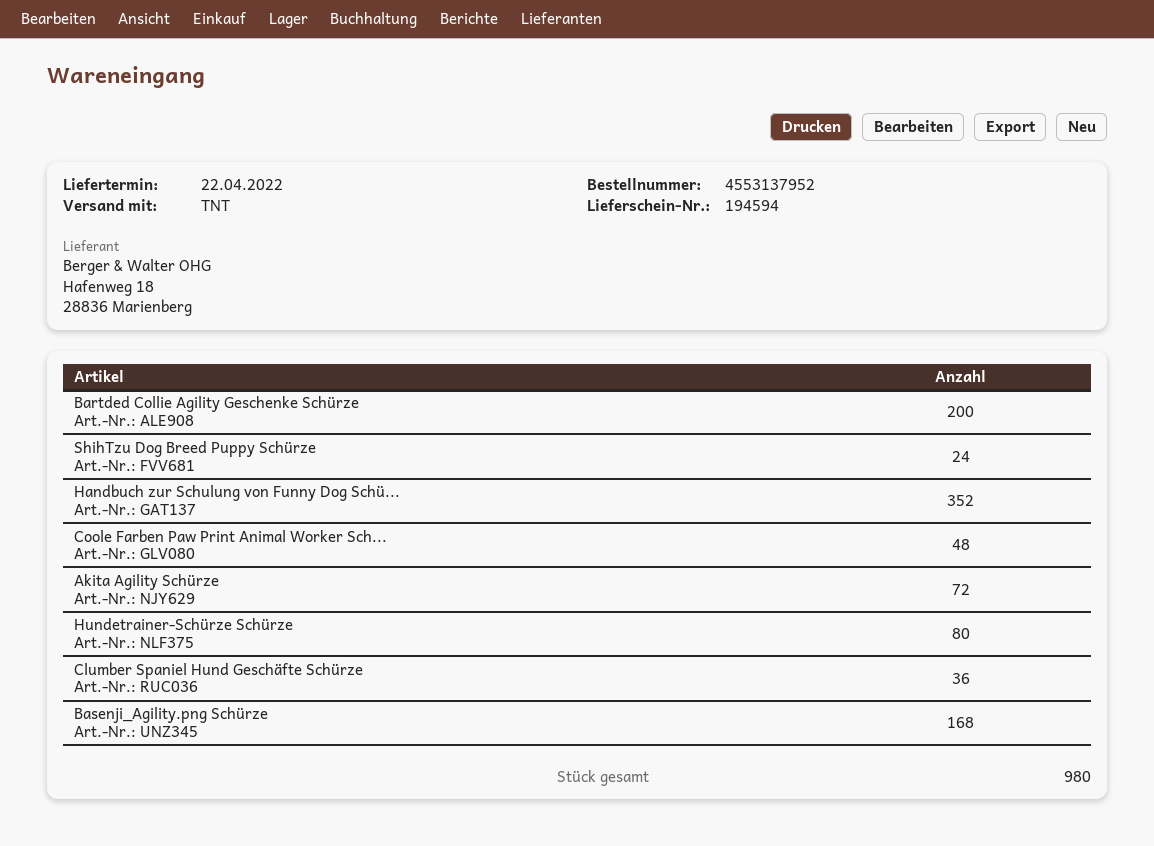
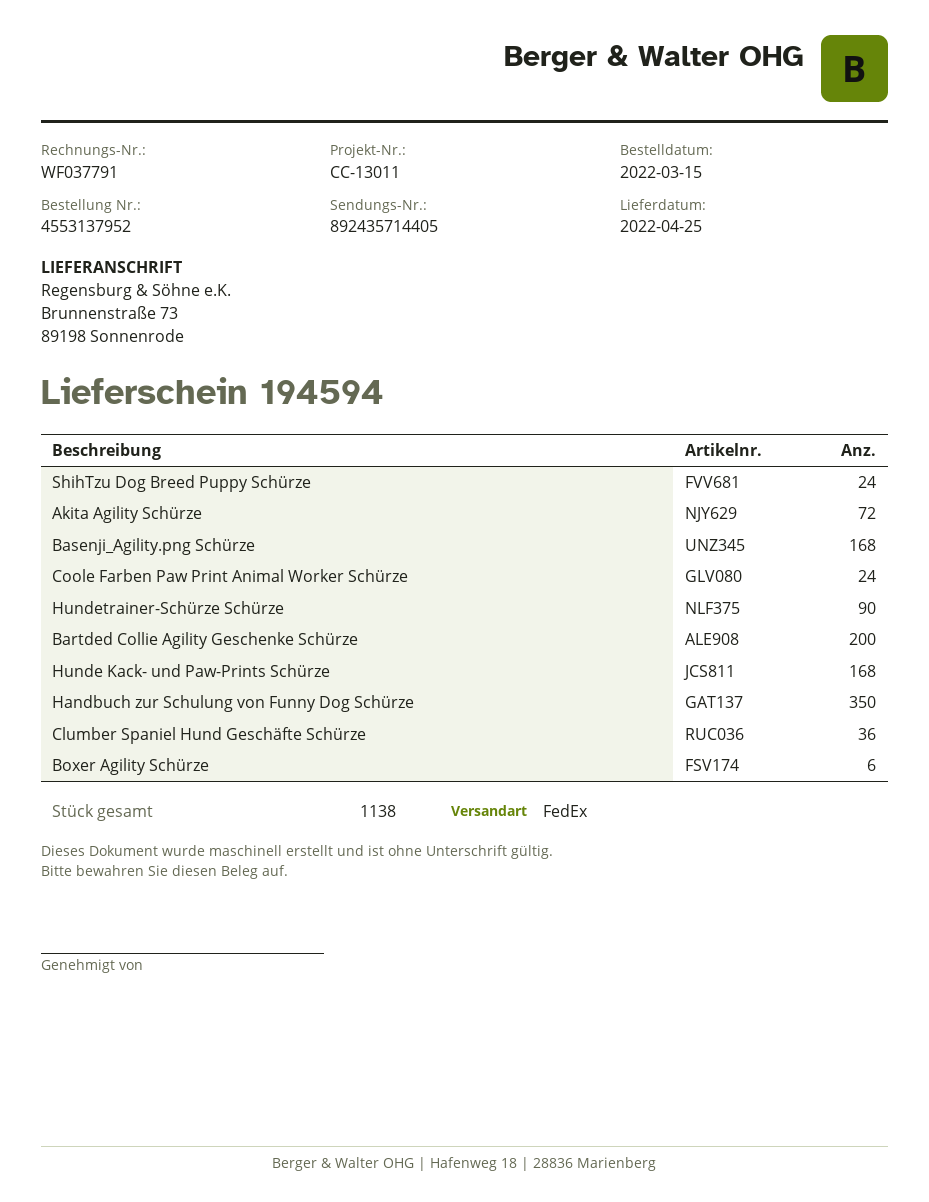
delivery date: 2022-04-22 -> 2022-04-25
shipping method: TNT -> FedEx
Handbuch zur Schulung von Funny Dog Schü...: 352 -> 350
Coole Farben Paw Print Animal Worker Sch...: 48 -> 24
Hundetrainer-Schürze Schürze: 80 -> 90
Hunde Kack- und Paw-Prints Schürze: none -> 168
Boxer Agility Schürze: none -> 6
total quantity: 980 -> 1138

